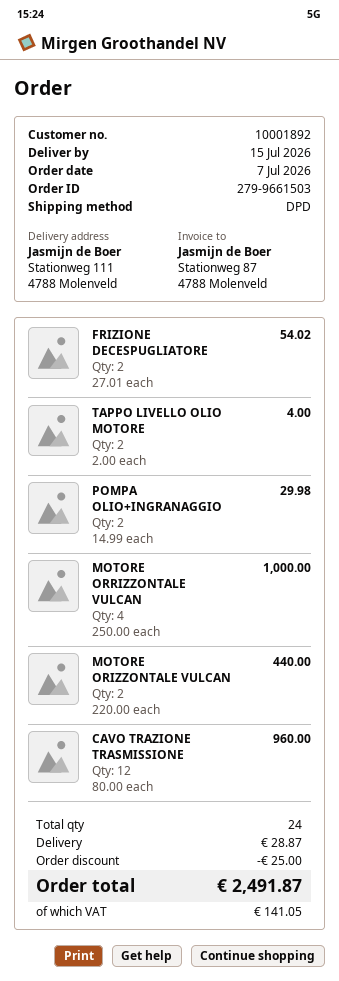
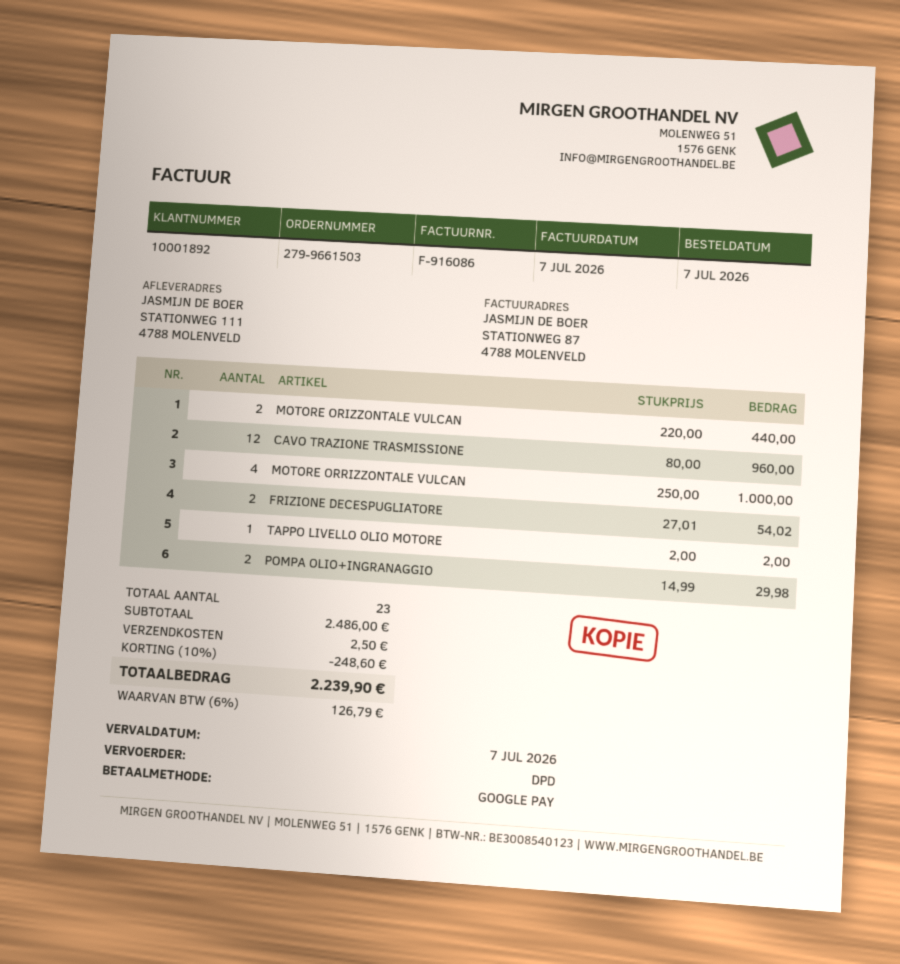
TAPPO LIVELLO OLIO MOTORE: 2 x 2.00 = 4.00 -> 1 x 2.00 = 2.00
total quantity: 24 -> 23
discount: 25.00 -> 248.60
shipping: 28.87 -> 2.50
tax: 141.05 -> 126.79
total: 2491.87 -> 2239.90

